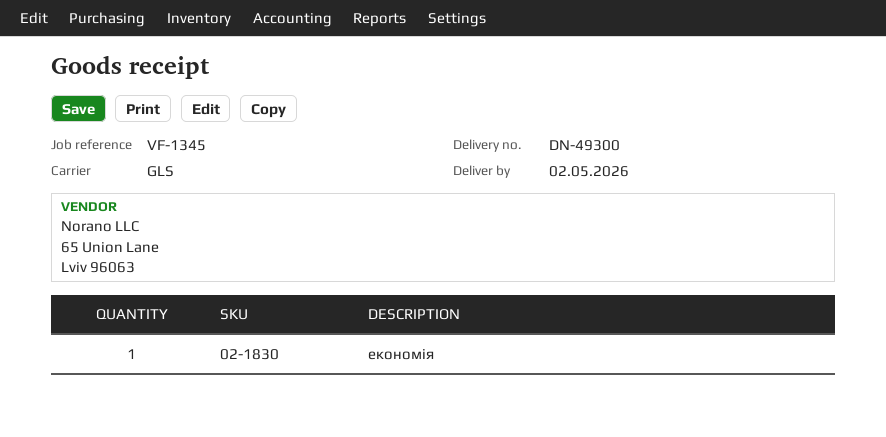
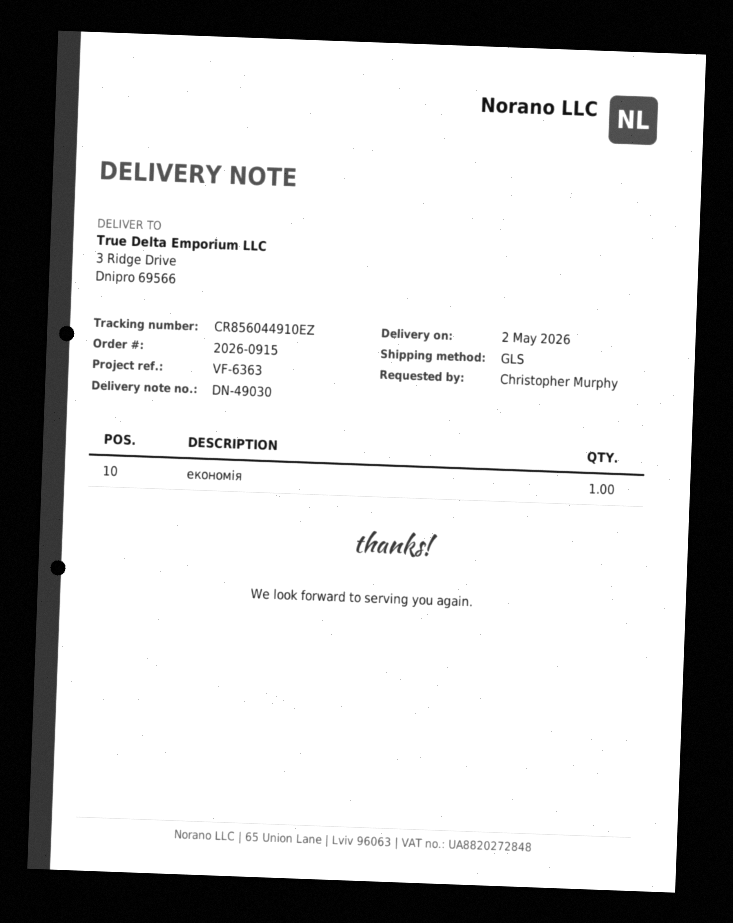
delivery note number: DN-49300 -> DN-49030
reference: VF-1345 -> VF-6363

